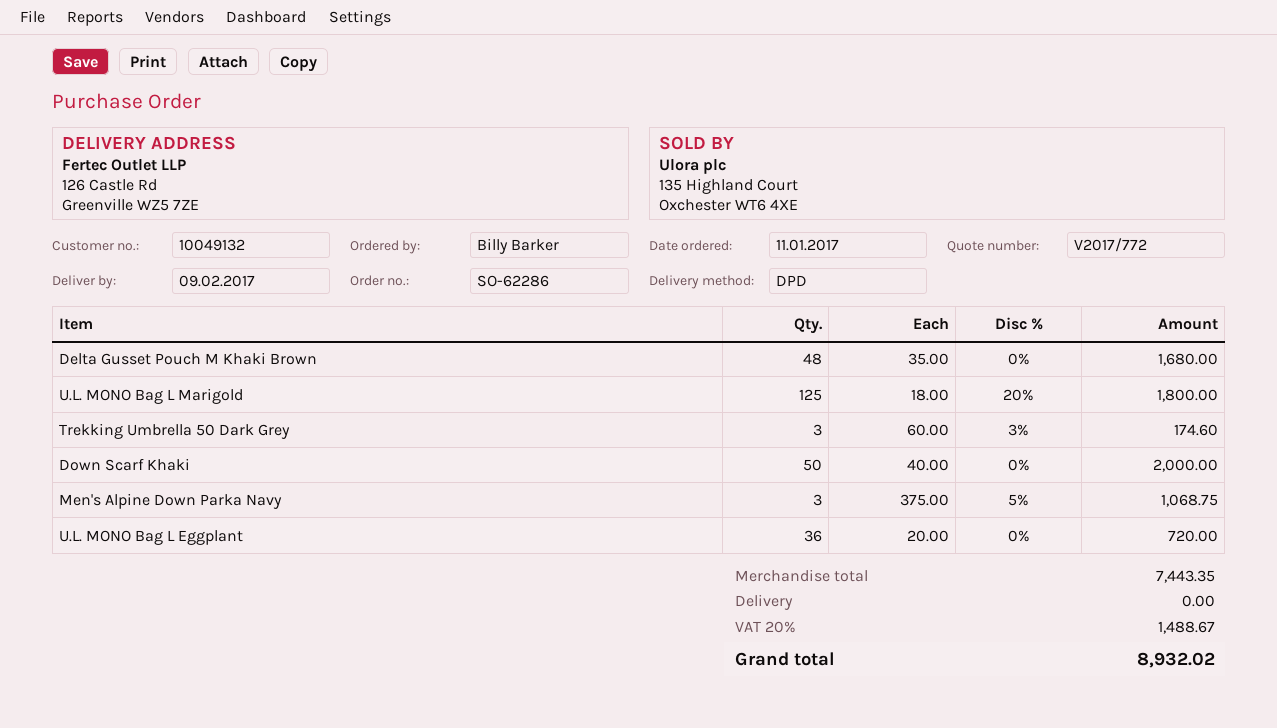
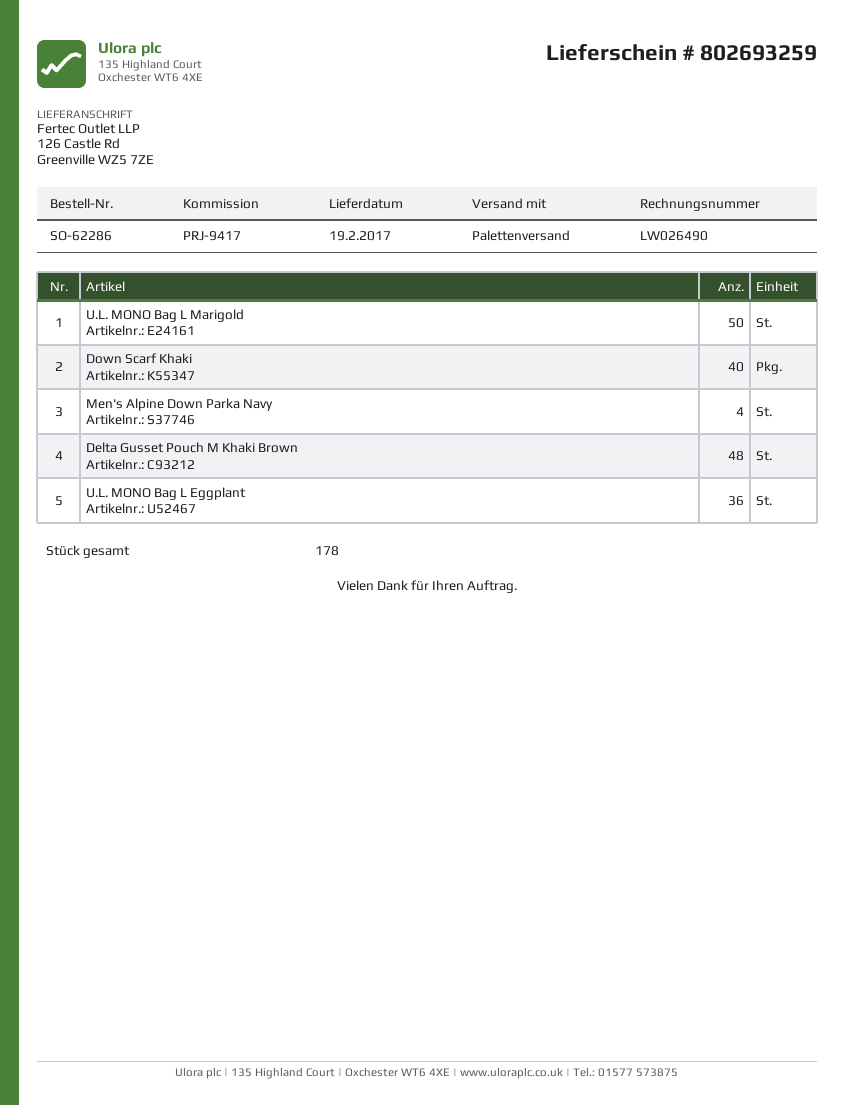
delivery date: 2017-02-09 -> 2017-02-19
shipping method: DPD -> pallet freight
U.L. MONO Bag L Marigold: 125 -> 50
Trekking Umbrella 50 Dark Grey: 3 -> none
Down Scarf Khaki: 50 -> 40
Men's Alpine Down Parka Navy: 3 -> 4

